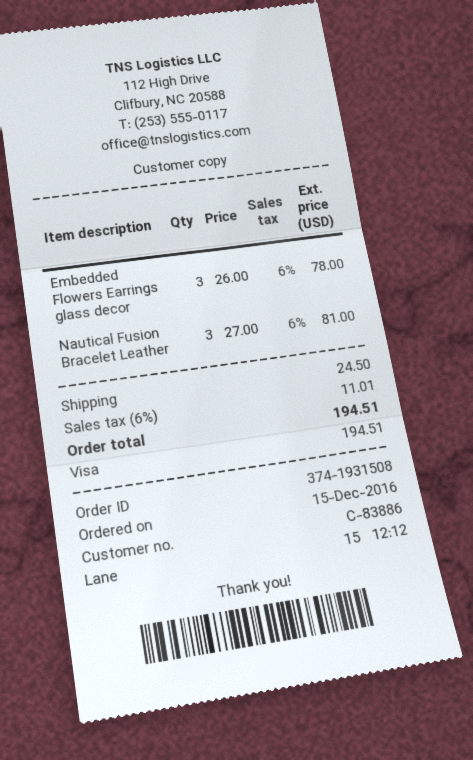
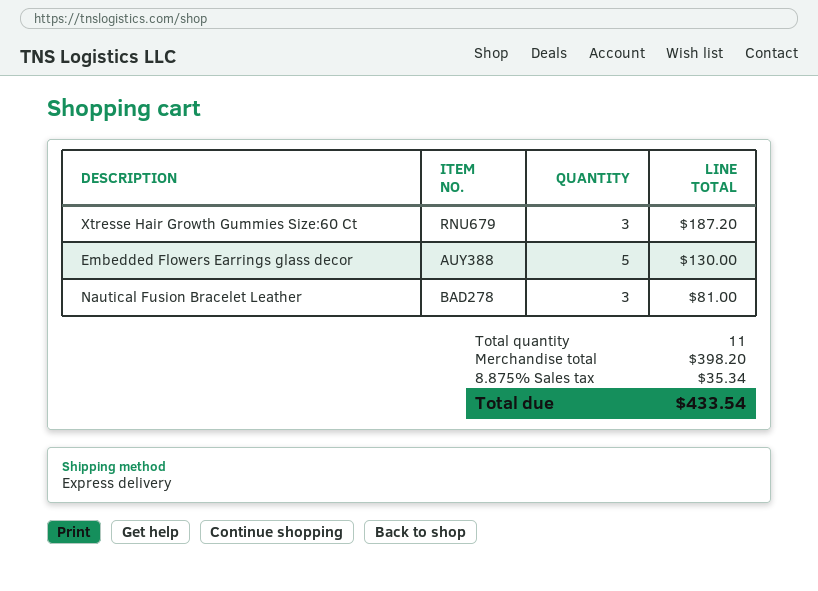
Embedded Flowers Earrings glass decor: 3 for 78.00 -> 5 for 130.00
Xtresse Hair Growth Gummies Size:60 Ct: none -> 3 for 187.20
shipping: 24.50 -> none
tax: 6% = 11.01 -> 8.875% = 35.34
total: 194.51 -> 433.54

